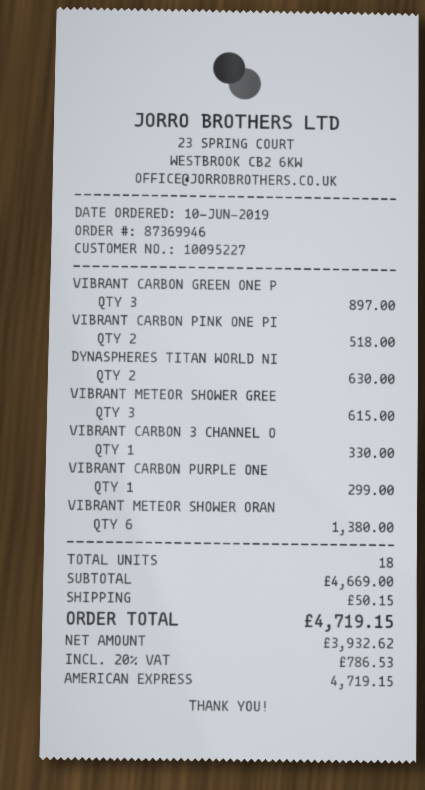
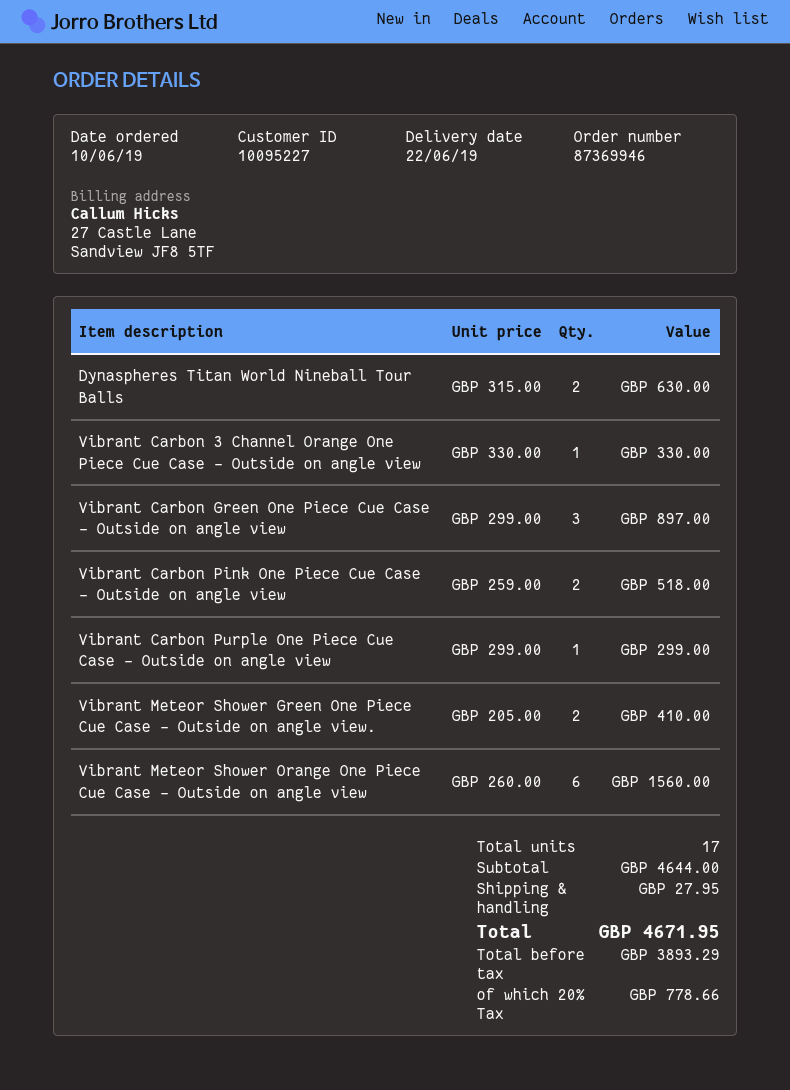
VIBRANT METEOR SHOWER GREE: 3 for 615.00 -> 2 for 410.00
VIBRANT METEOR SHOWER ORAN: 6 for 1380.00 -> 6 for 1560.00
total quantity: 18 -> 17
subtotal: 4669.00 -> 4644.00
shipping: 50.15 -> 27.95
net: 3932.62 -> 3893.29
tax: 20% = 786.53 -> 20% = 778.66
total: 4719.15 -> 4671.95

